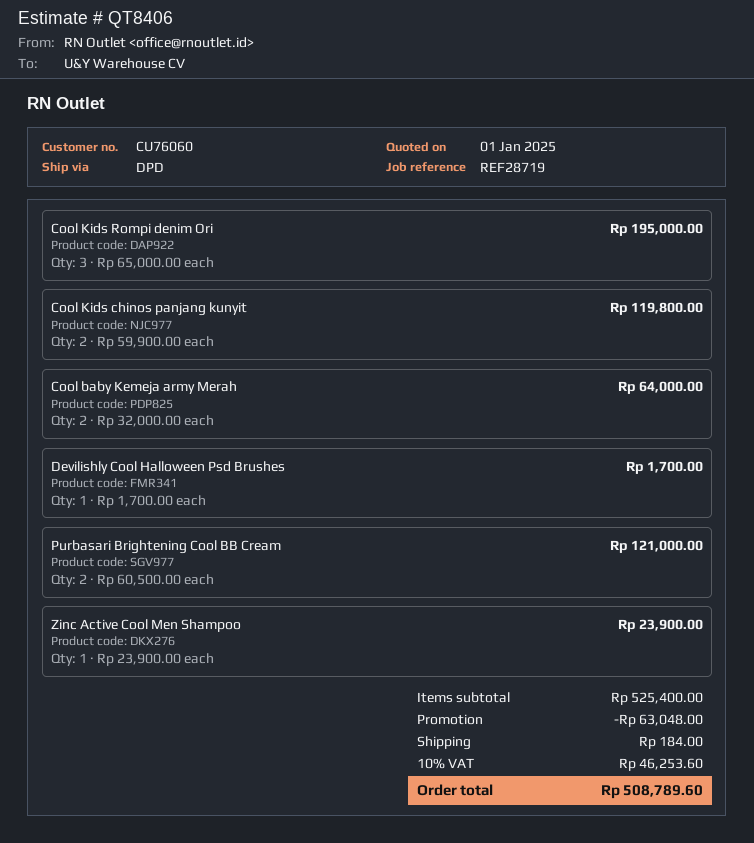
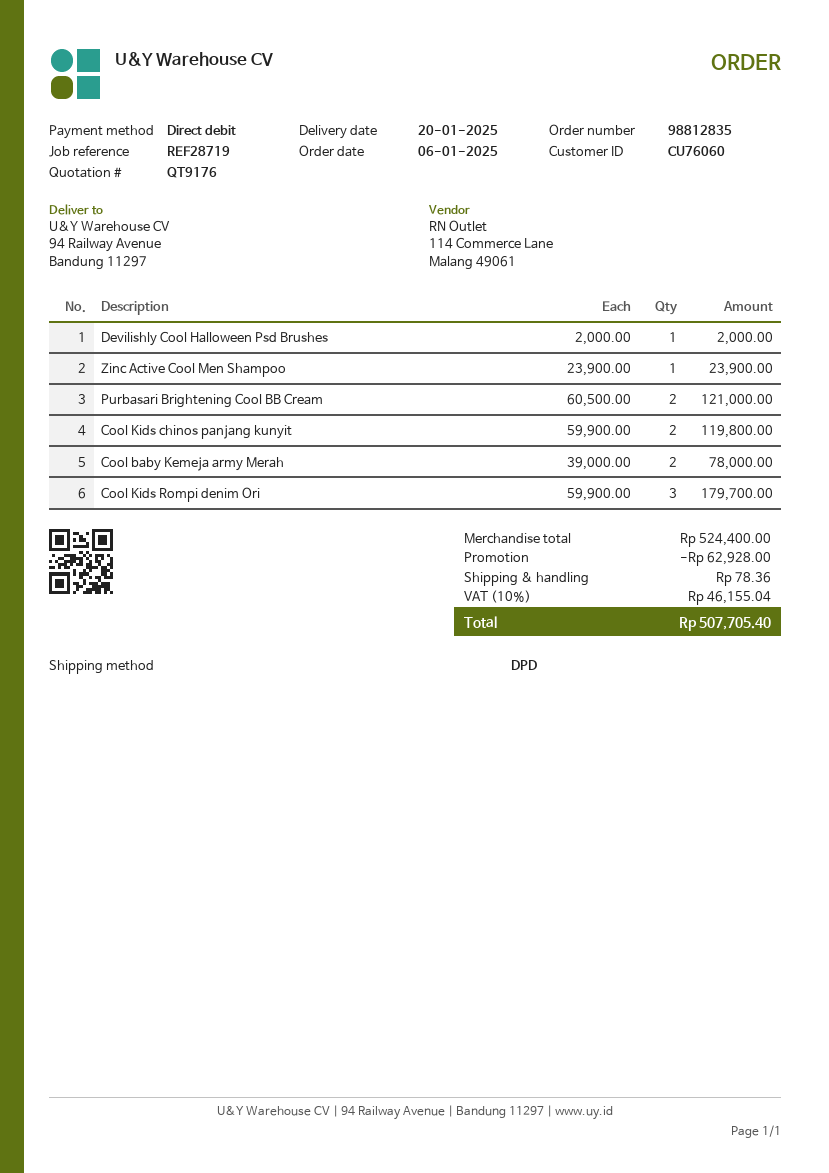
quote number: QT8406 -> QT9176
Cool Kids Rompi denim Ori: 3 x 65000.00 = 195000.00 -> 3 x 59900.00 = 179700.00
Cool baby Kemeja army Merah: 2 x 32000.00 = 64000.00 -> 2 x 39000.00 = 78000.00
Devilishly Cool Halloween Psd Brushes: 1 x 1700.00 = 1700.00 -> 1 x 2000.00 = 2000.00
subtotal: 525400.00 -> 524400.00
discount: 63048.00 -> 62928.00
shipping: 184.00 -> 78.36
tax: 10% = 46253.60 -> 10% = 46155.04
total: 508789.60 -> 507705.40

